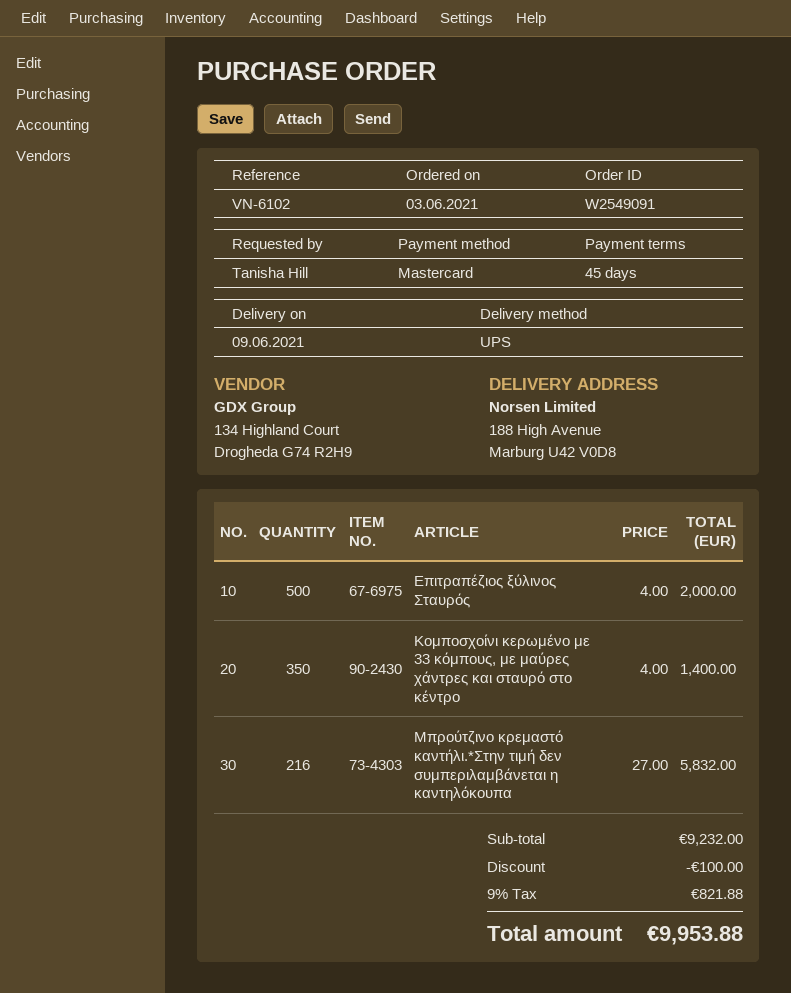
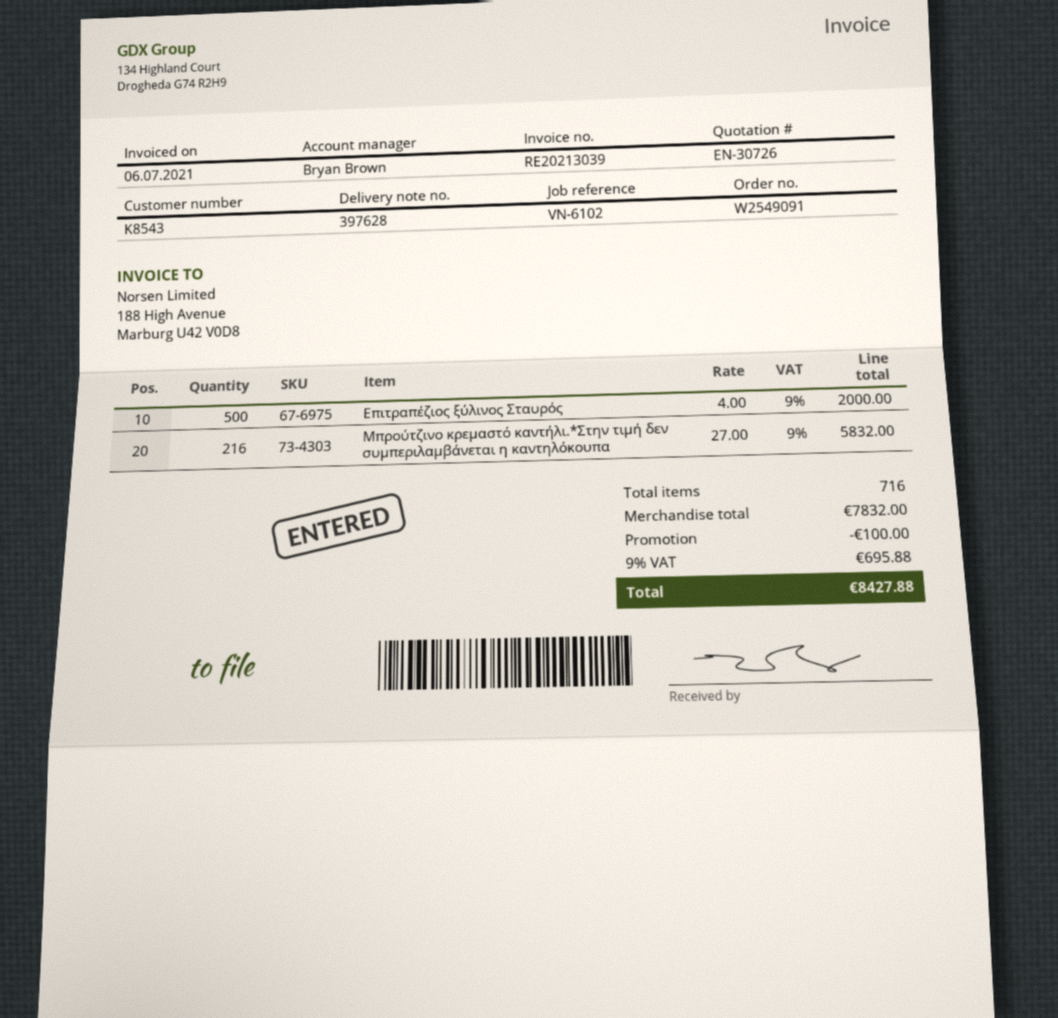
Κομποσχοίνι κερωμένο με 33 κόμπους, με μαύρες χάντρες και σταυρό στο κέντρο: 350 x 4.00 = 1400.00 -> none
subtotal: 9232.00 -> 7832.00
tax: 9% = 821.88 -> 9% = 695.88
total: 9953.88 -> 8427.88

